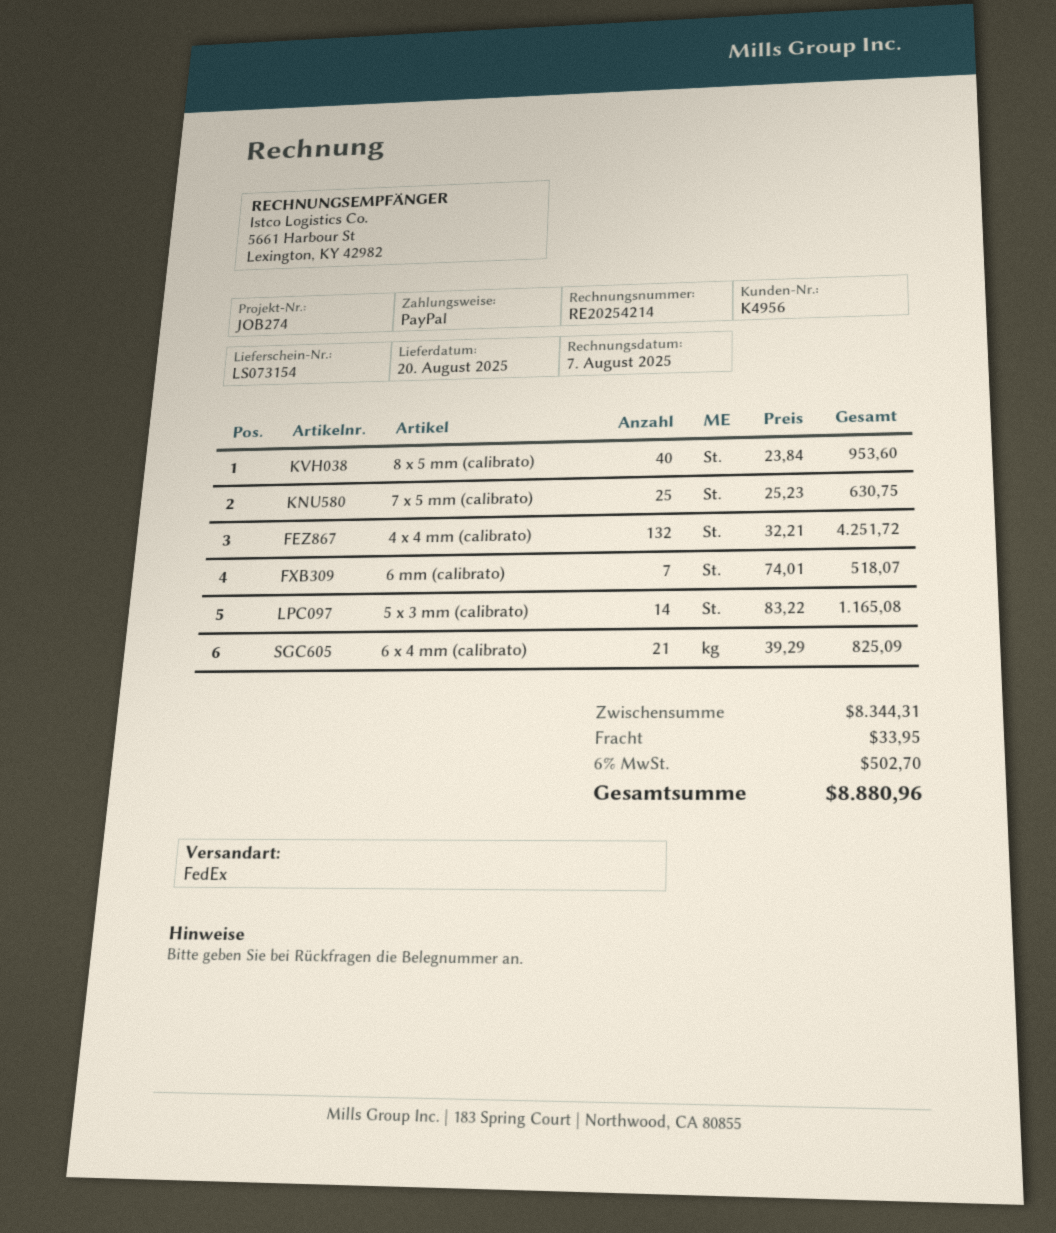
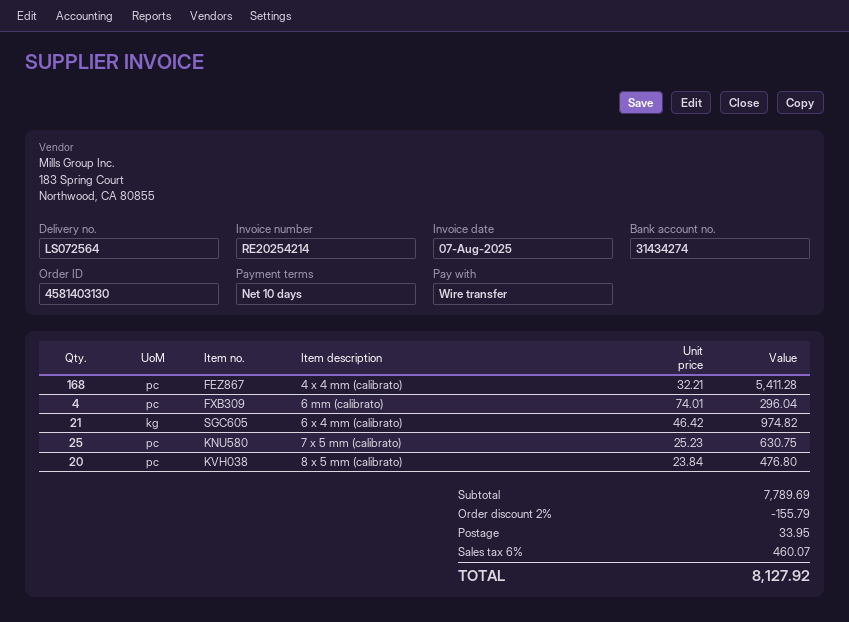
delivery note number: LS073154 -> LS072564
payment method: PayPal -> bank transfer
8 x 5 mm (calibrato): 40 x 23.84 = 953.60 -> 20 x 23.84 = 476.80
4 x 4 mm (calibrato): 132 x 32.21 = 4251.72 -> 168 x 32.21 = 5411.28
6 mm (calibrato): 7 x 74.01 = 518.07 -> 4 x 74.01 = 296.04
5 x 3 mm (calibrato): 14 x 83.22 = 1165.08 -> none
6 x 4 mm (calibrato): 21 x 39.29 = 825.09 -> 21 x 46.42 = 974.82
subtotal: 8344.31 -> 7789.69
discount: none -> 2% = 155.79
tax: 6% = 502.70 -> 6% = 460.07
total: 8880.96 -> 8127.92

